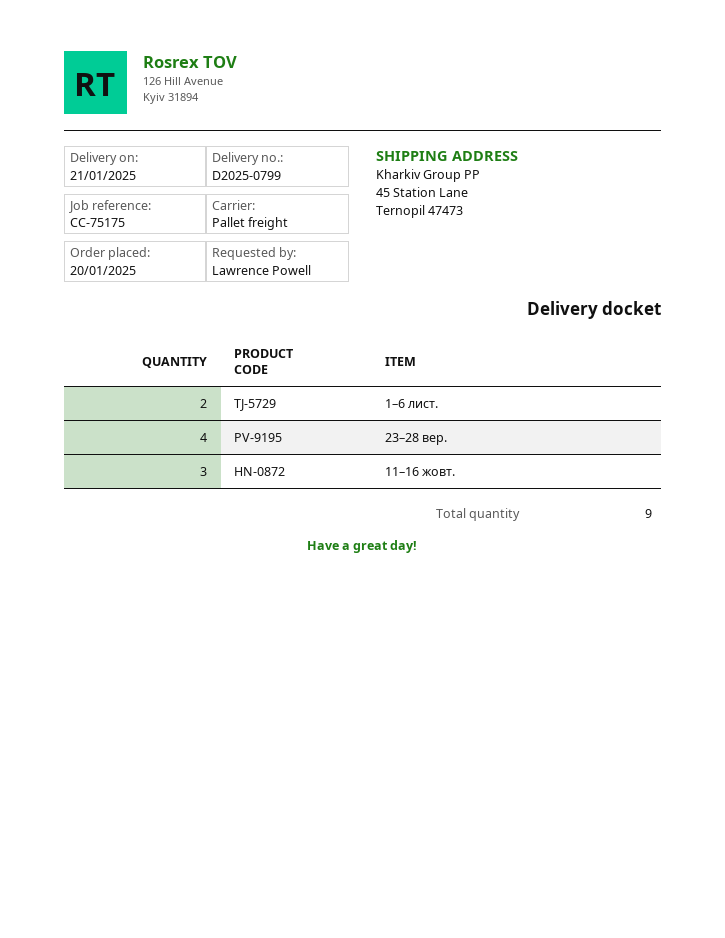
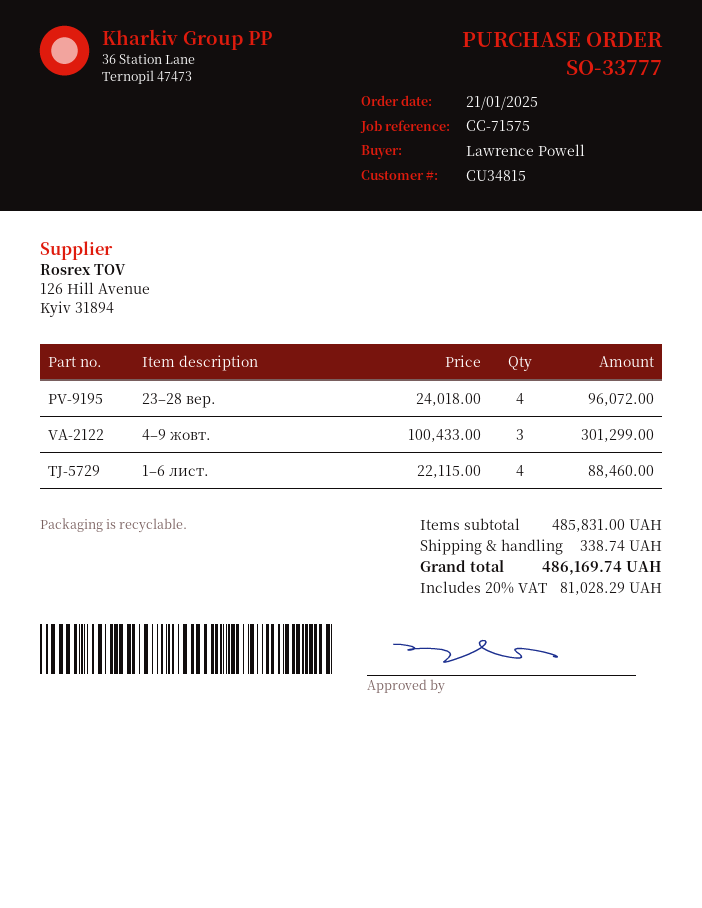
order date: 2025-01-20 -> 2025-01-21
reference: CC-75175 -> CC-71575
1–6 лист.: 2 -> 4
11–16 жовт.: 3 -> none
4–9 жовт.: none -> 3

